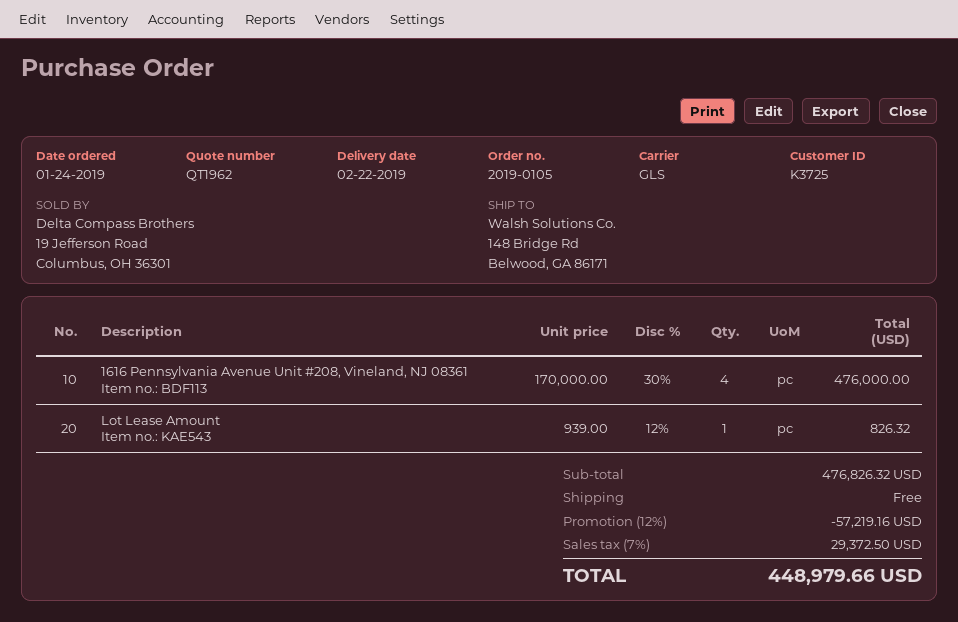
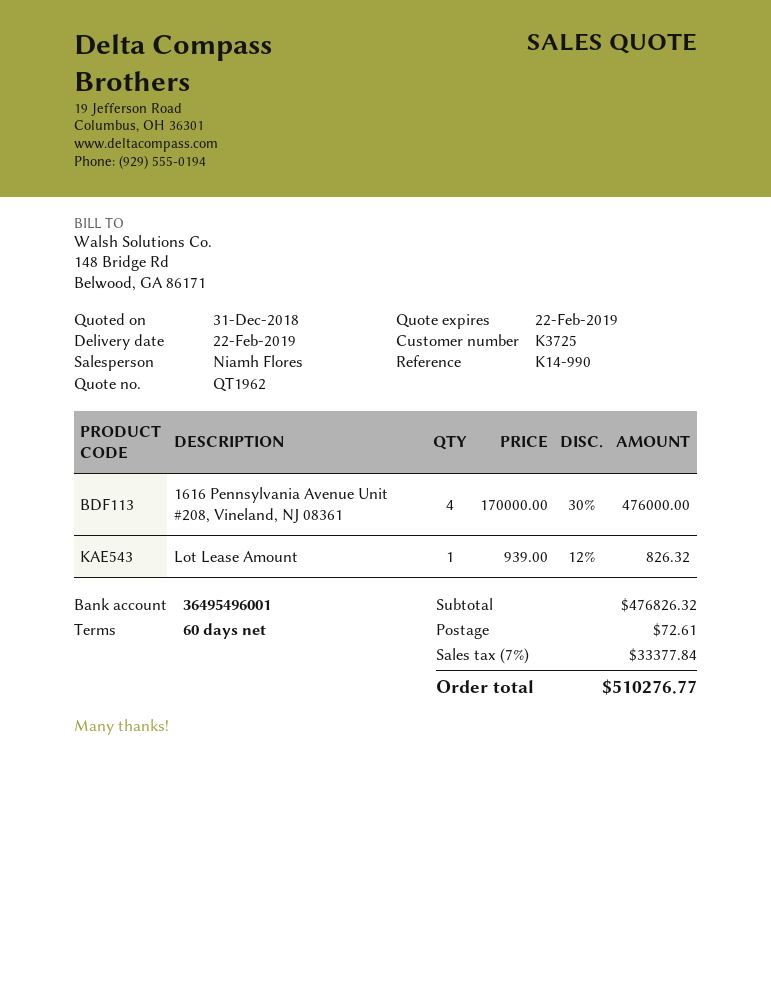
discount: 12% = 57219.16 -> none
shipping: 0.00 -> 72.61
tax: 7% = 29372.50 -> 7% = 33377.84
total: 448979.66 -> 510276.77

